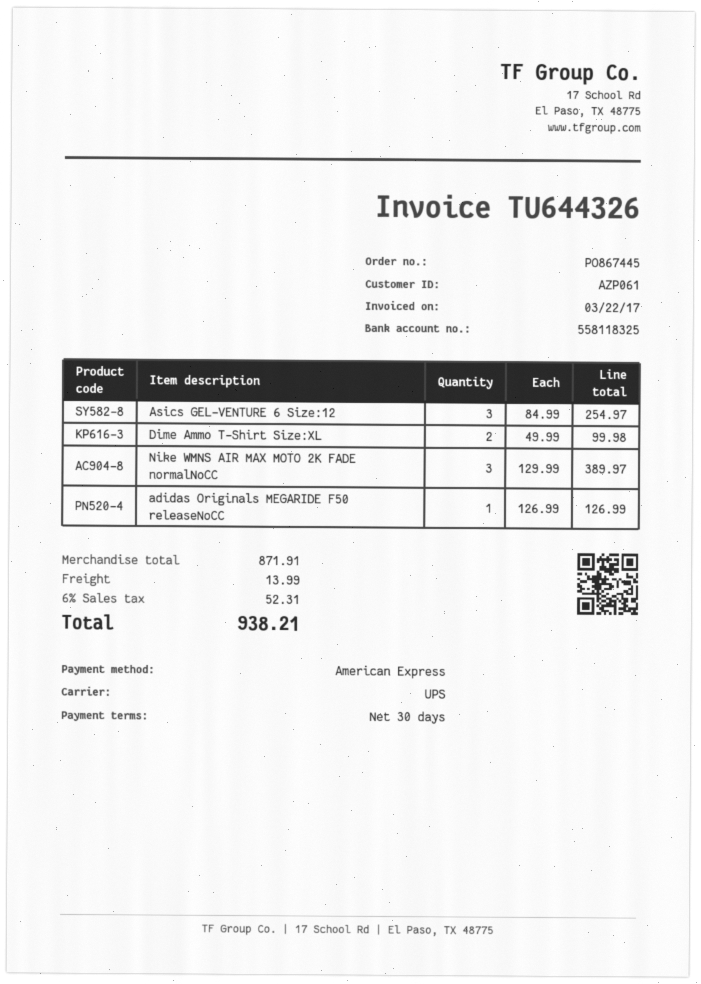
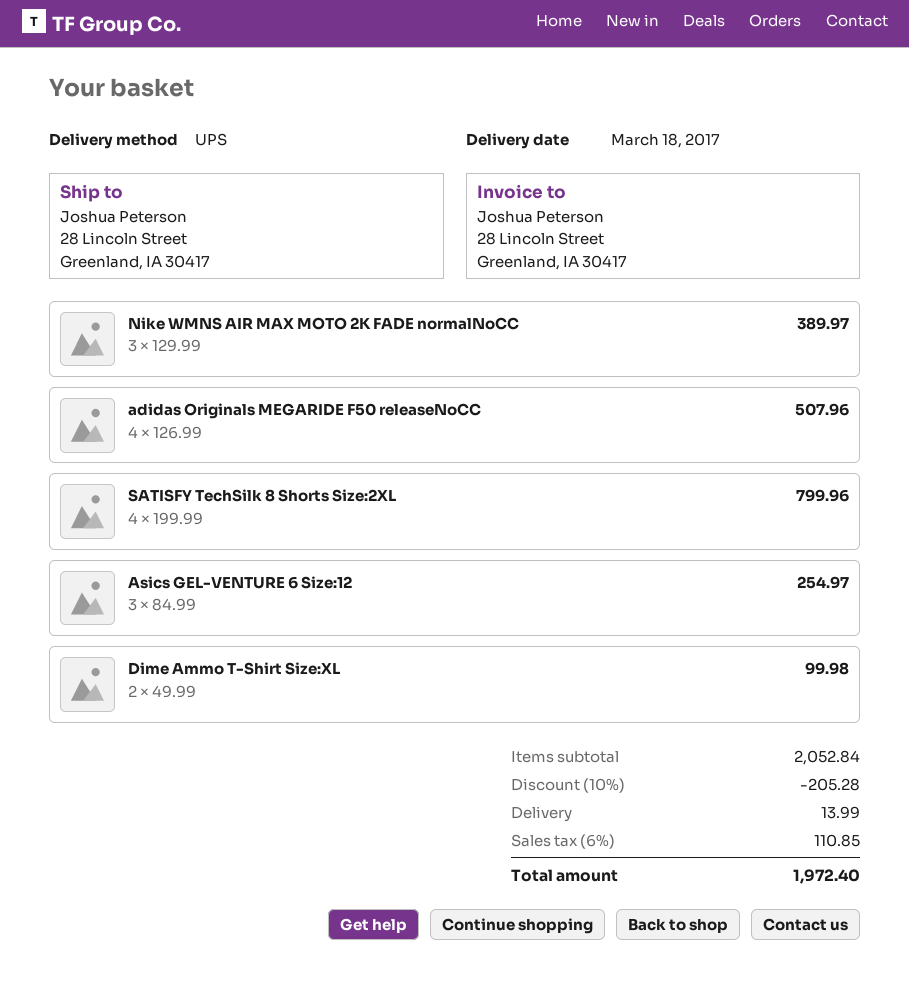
adidas Originals MEGARIDE F50 releaseNoCC: 1 x 126.99 = 126.99 -> 4 x 126.99 = 507.96
SATISFY TechSilk 8 Shorts Size:2XL: none -> 4 x 199.99 = 799.96
subtotal: 871.91 -> 2052.84
discount: none -> 10% = 205.28
tax: 6% = 52.31 -> 6% = 110.85
total: 938.21 -> 1972.40

